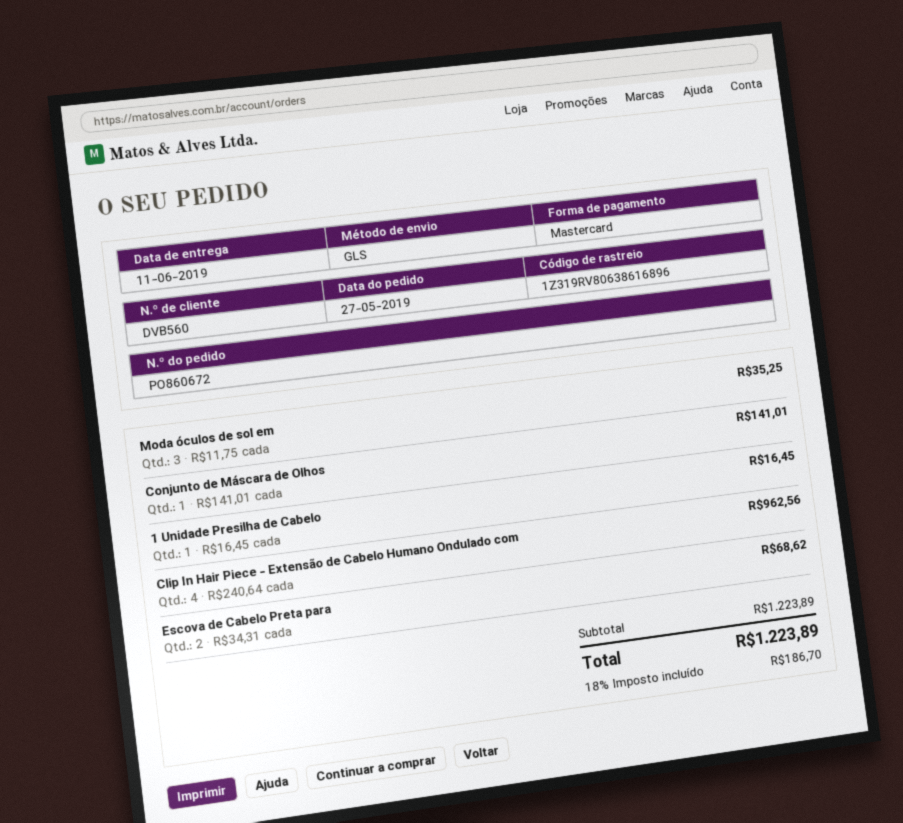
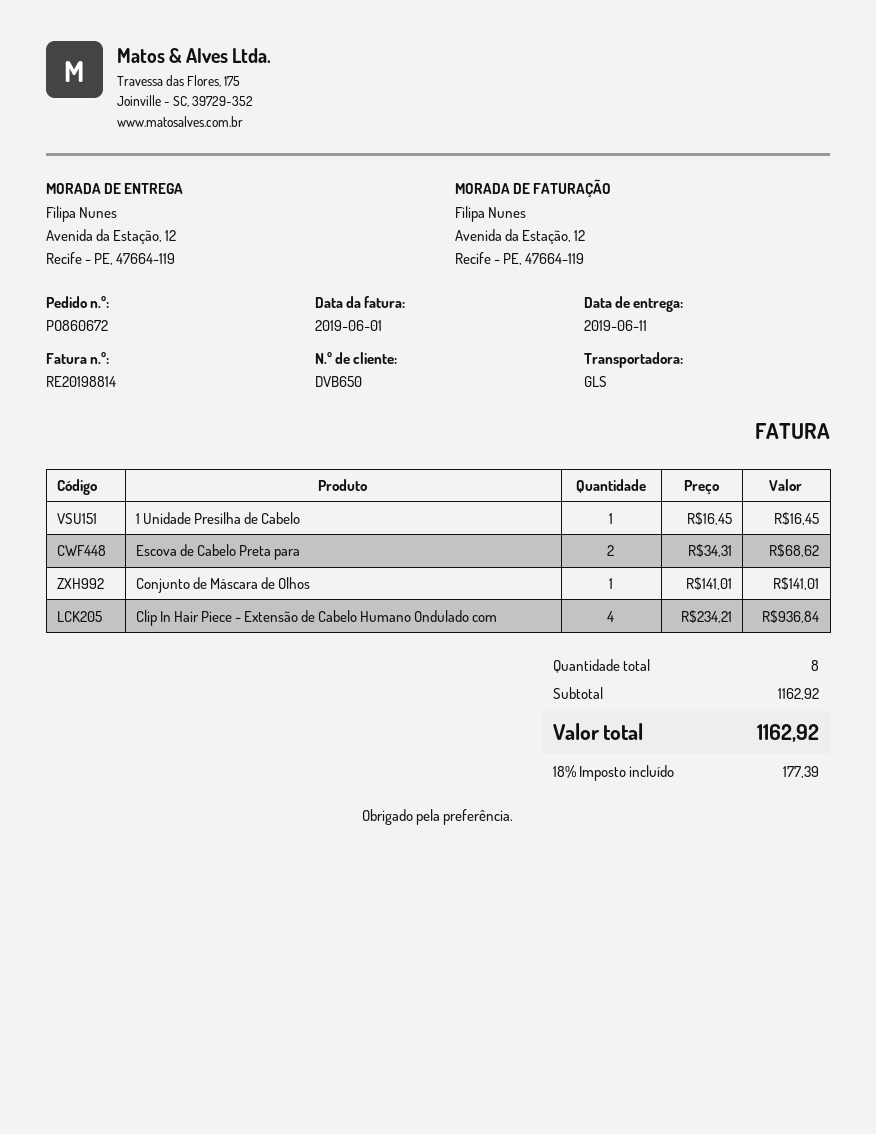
customer number: DVB560 -> DVB650
Moda óculos de sol em: 3 x 11.75 = 35.25 -> none
Clip In Hair Piece - Extensão de Cabelo Humano Ondulado com: 4 x 240.64 = 962.56 -> 4 x 234.21 = 936.84
subtotal: 1223.89 -> 1162.92
tax: 18% = 186.70 -> 18% = 177.39
total: 1223.89 -> 1162.92

